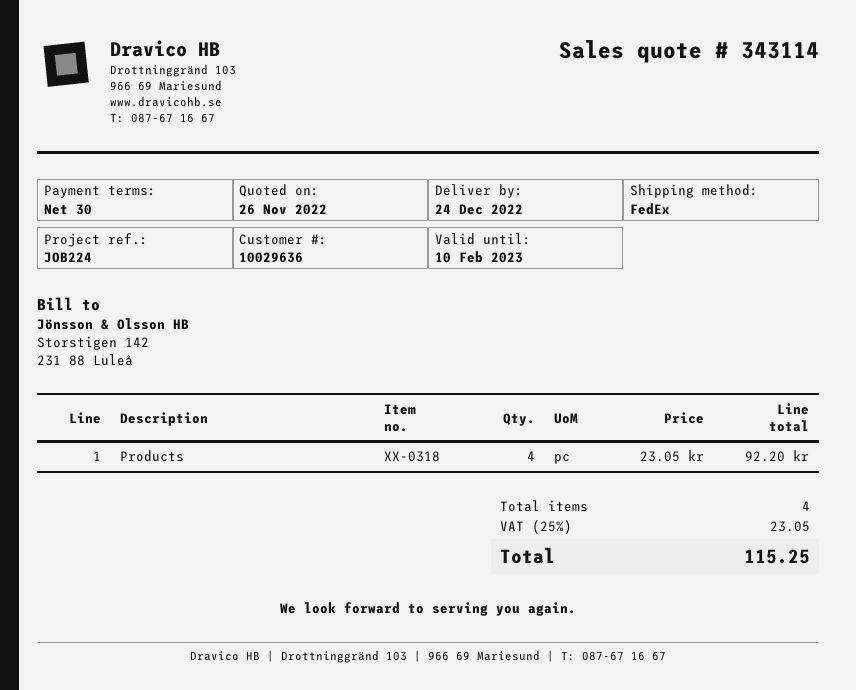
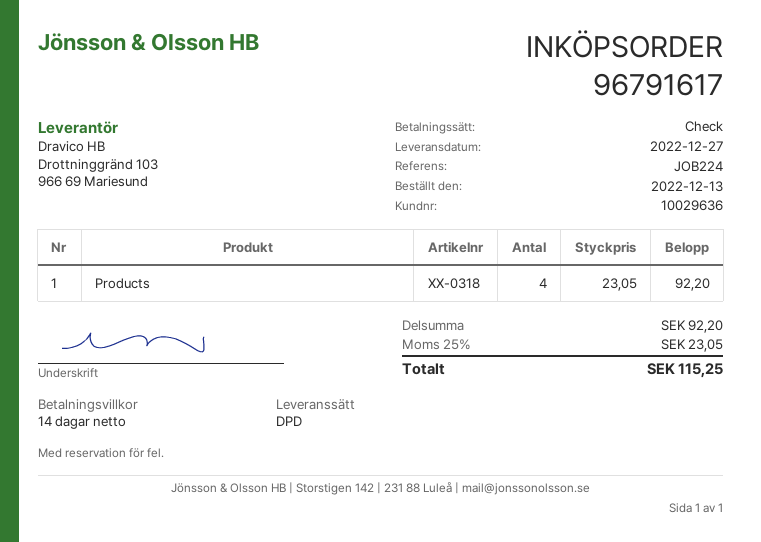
delivery date: 2022-12-24 -> 2022-12-27
payment terms: 30 days -> 14 days
shipping method: FedEx -> DPD

